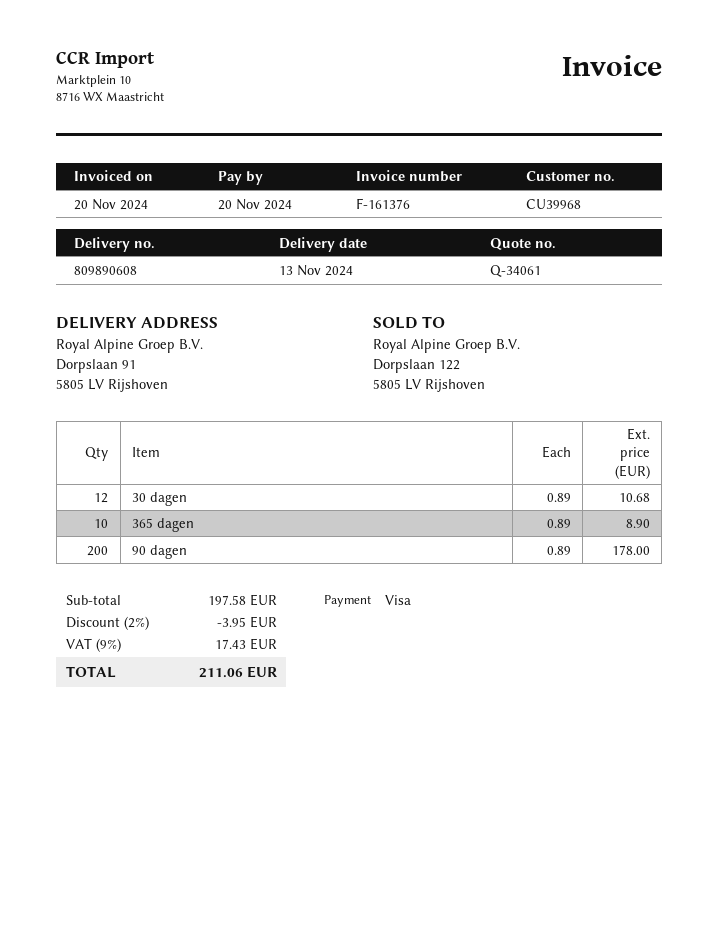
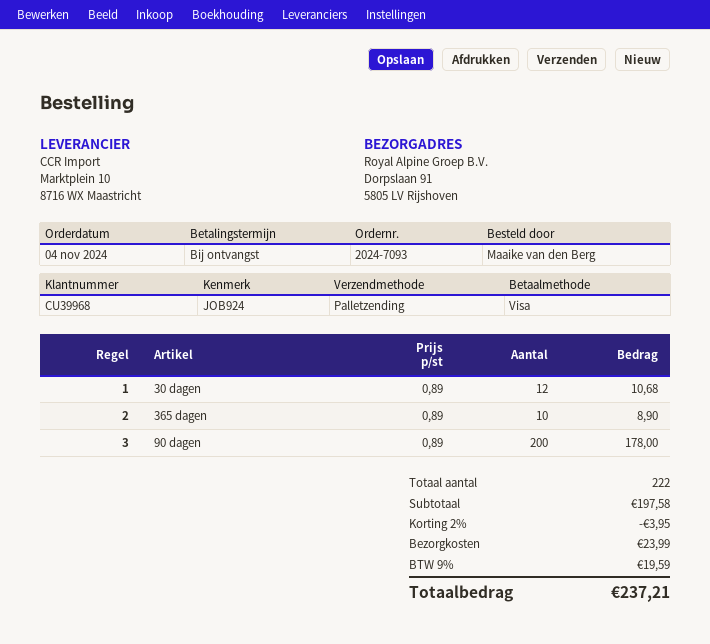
shipping: none -> 23.99
tax: 9% = 17.43 -> 9% = 19.59
total: 211.06 -> 237.21

